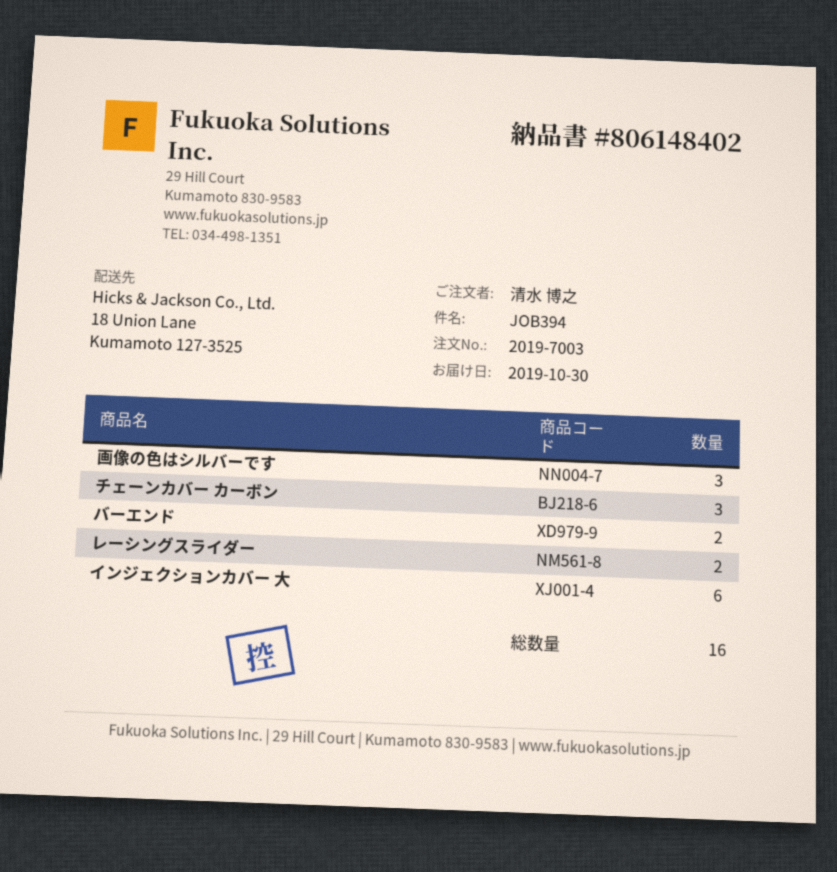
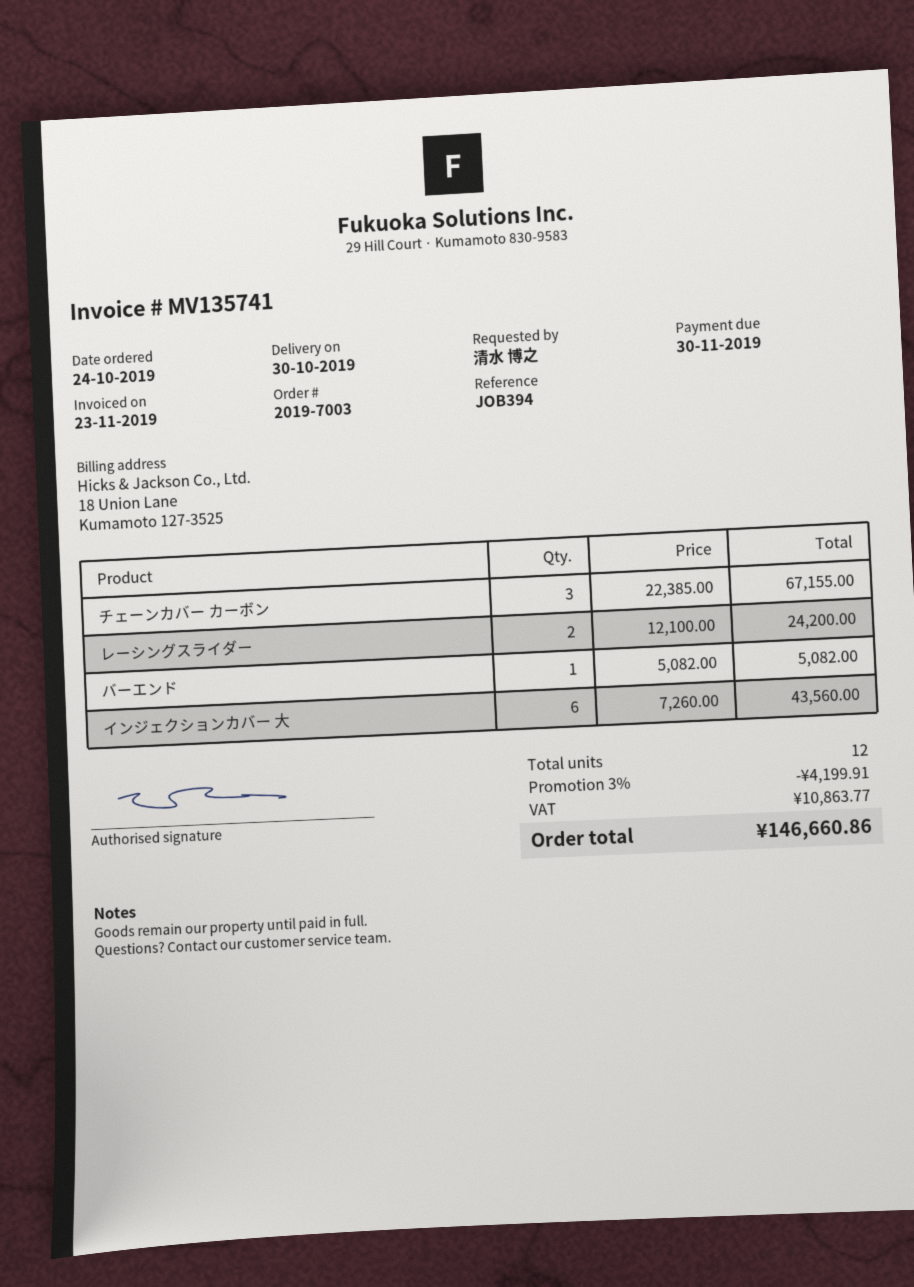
画像の色はシルバーです: 3 -> none
バーエンド: 2 -> 1
total quantity: 16 -> 12

